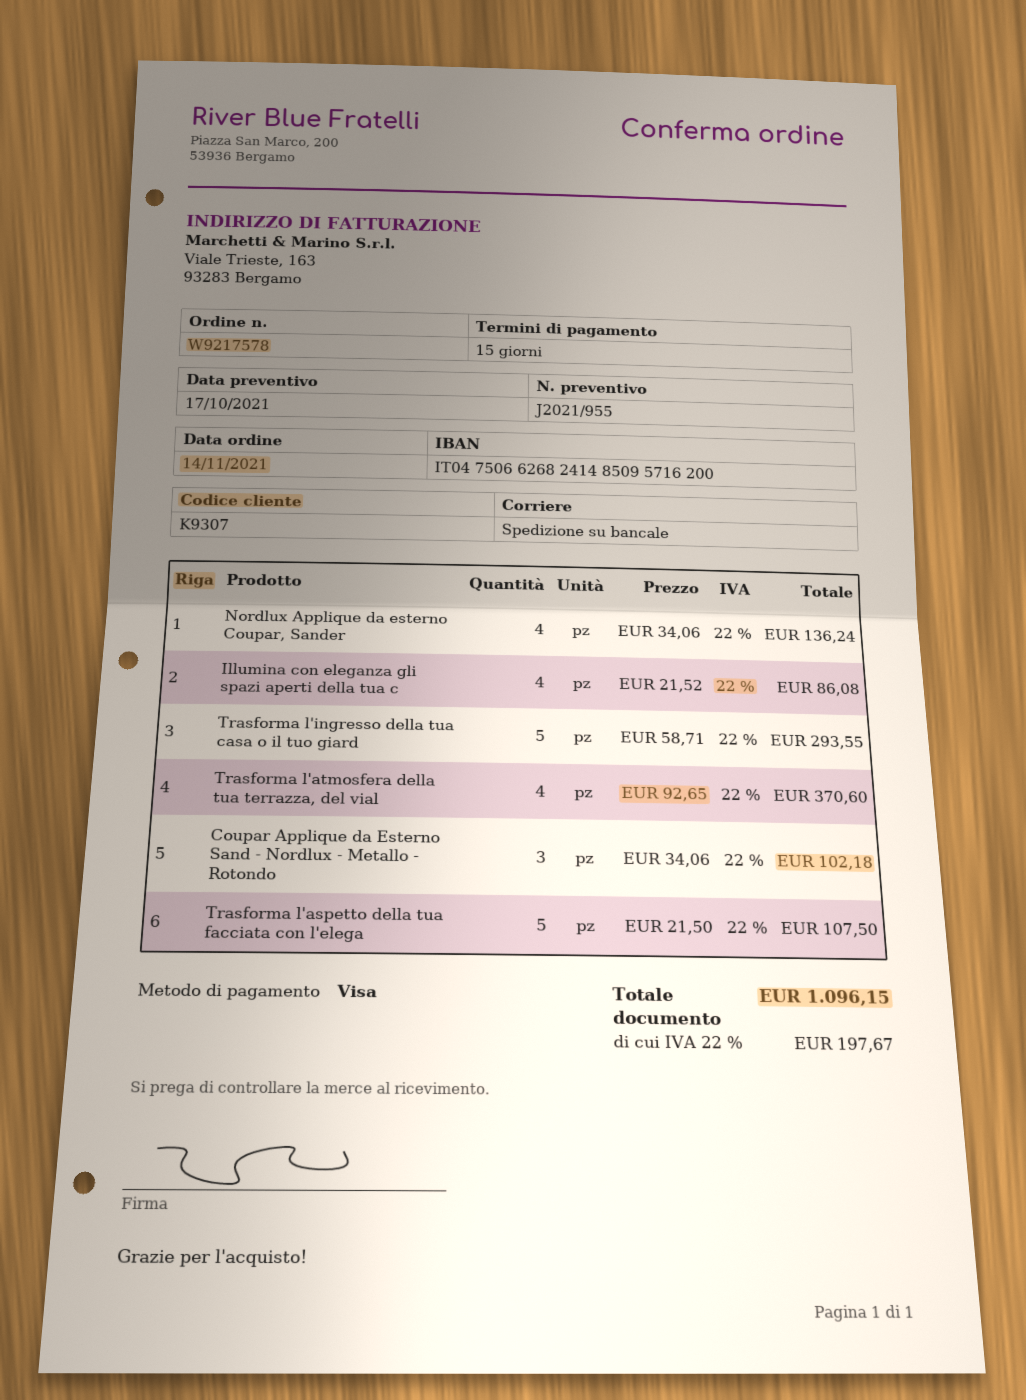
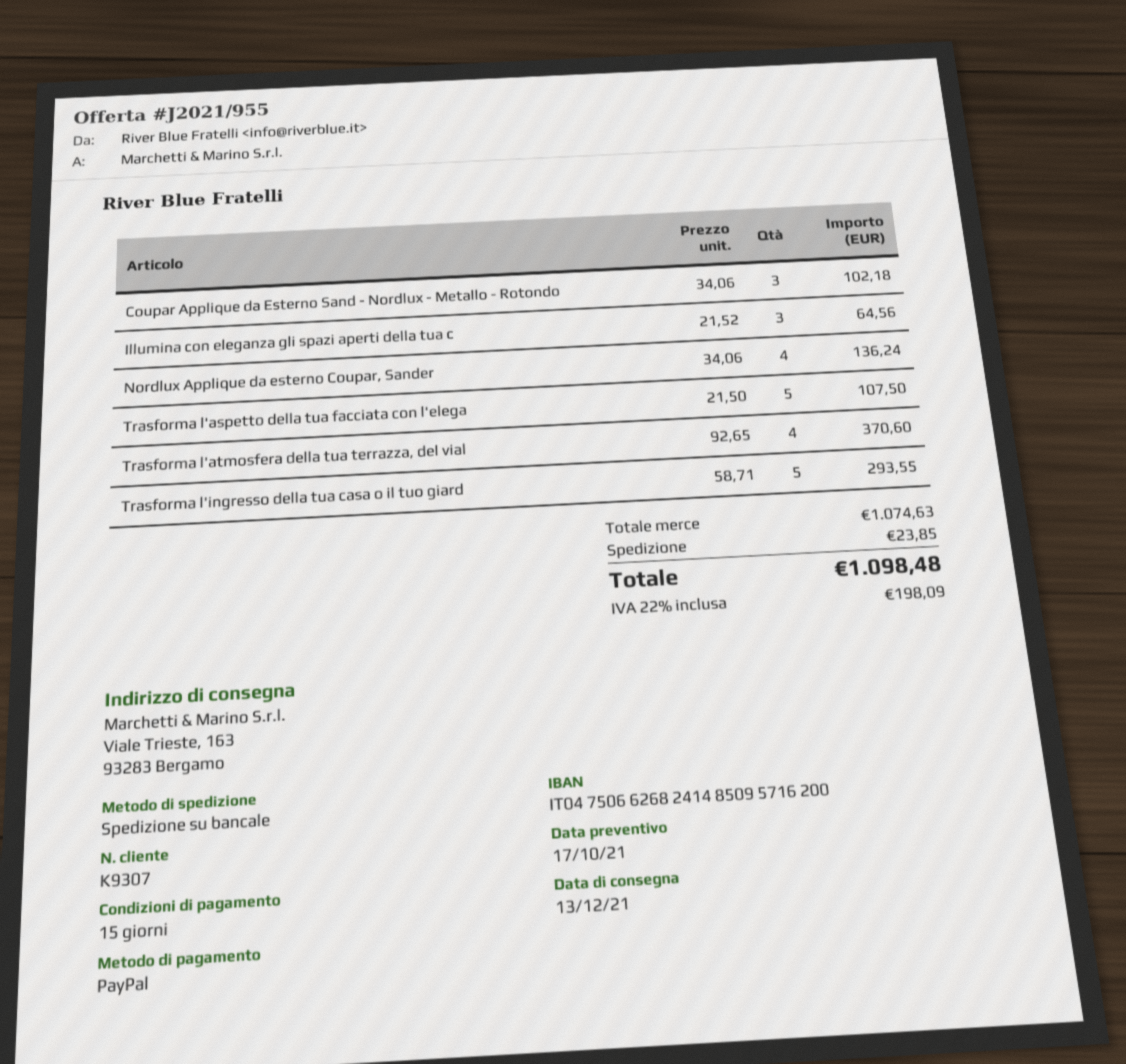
payment method: Visa -> PayPal
Illumina con eleganza gli spazi aperti della tua c: 4 x 21.52 = 86.08 -> 3 x 21.52 = 64.56
shipping: none -> 23.85
tax: 22% = 197.67 -> 22% = 198.09
total: 1096.15 -> 1098.48

